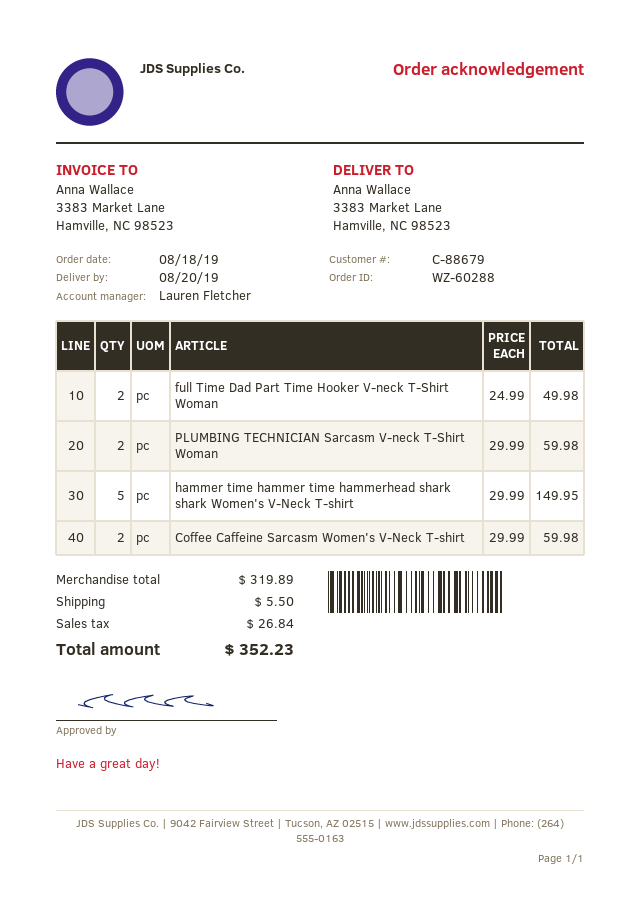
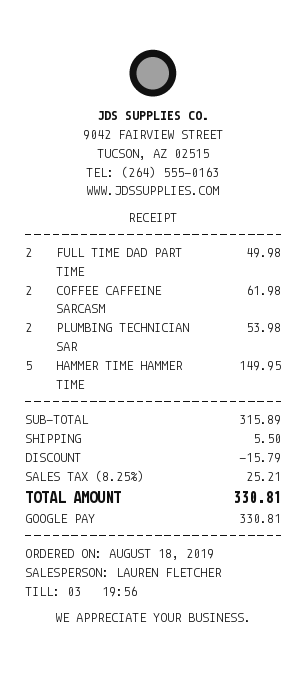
PLUMBING TECHNICIAN Sarcasm V-neck T-Shirt Woman: 2 for 59.98 -> 2 for 53.98
Coffee Caffeine Sarcasm Women's V-Neck T-shirt: 2 for 59.98 -> 2 for 61.98
subtotal: 319.89 -> 315.89
discount: none -> 15.79
tax: 26.84 -> 25.21
total: 352.23 -> 330.81

